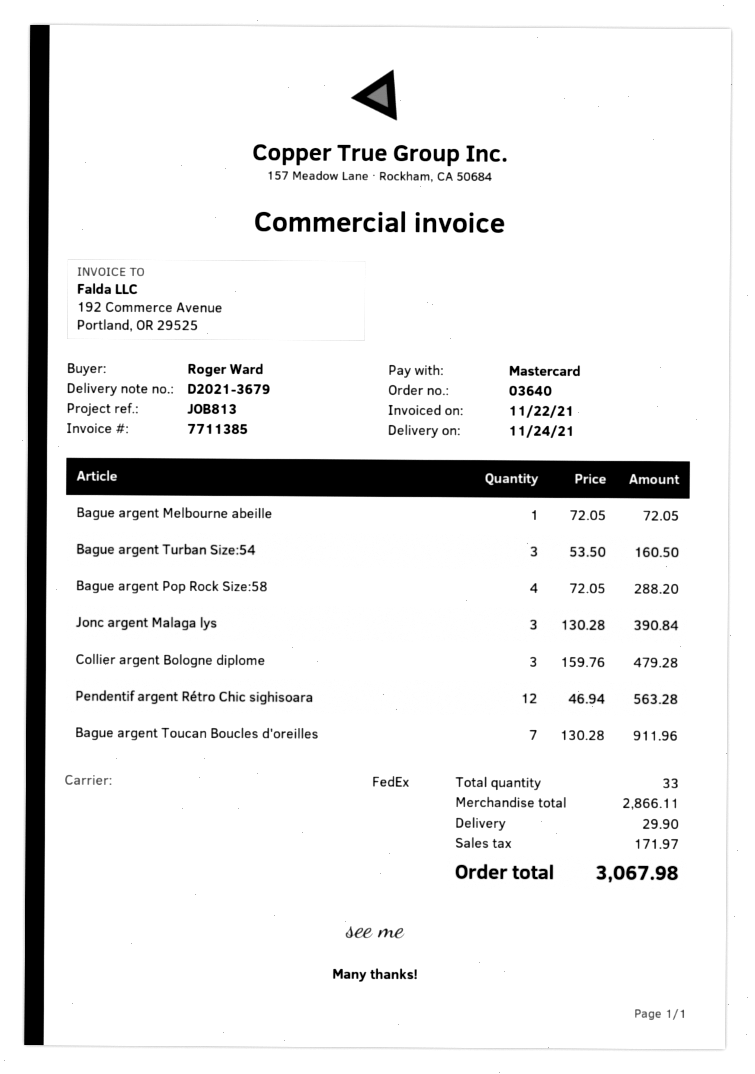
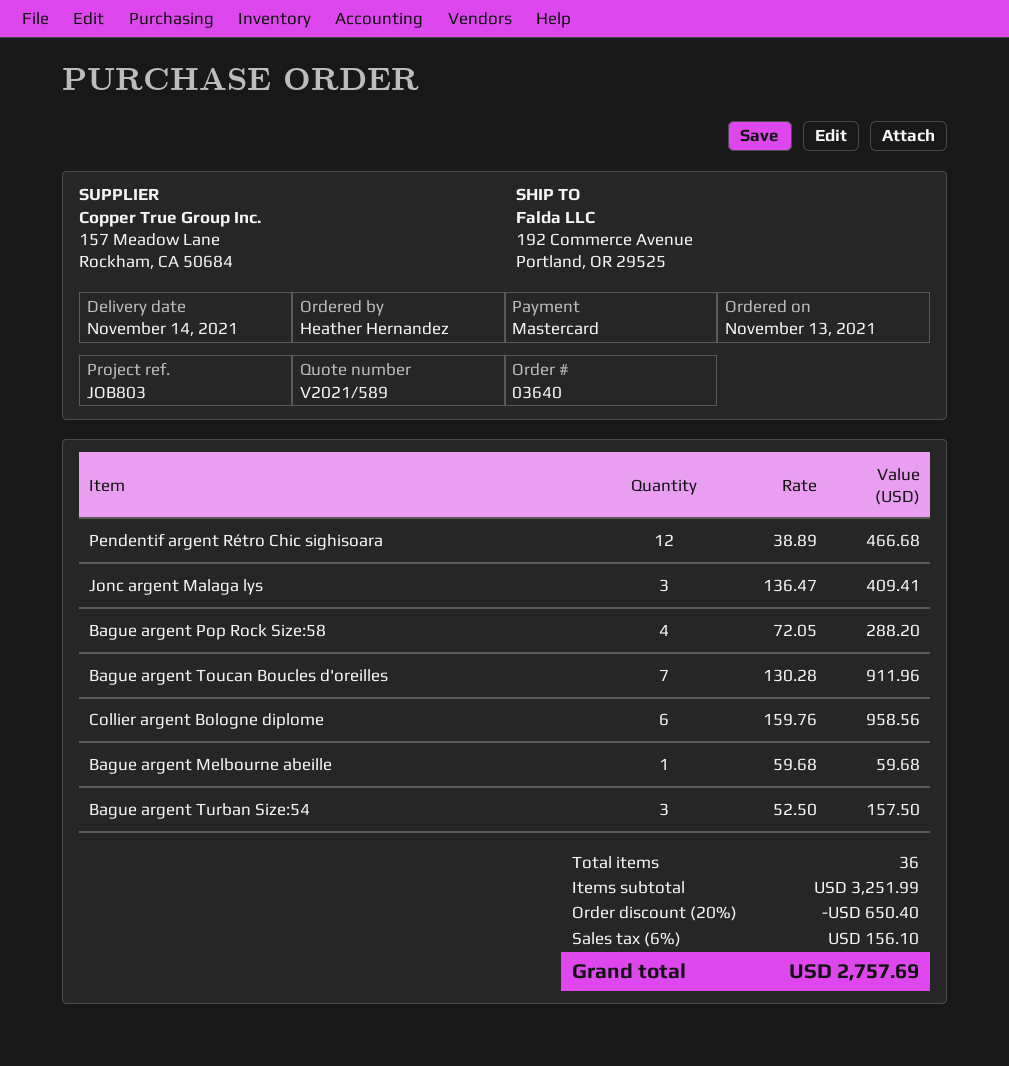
delivery date: 2021-11-24 -> 2021-11-14
reference: JOB813 -> JOB803
ordered by: Roger Ward -> Heather Hernandez
Bague argent Melbourne abeille: 1 x 72.05 = 72.05 -> 1 x 59.68 = 59.68
Bague argent Turban Size:54: 3 x 53.50 = 160.50 -> 3 x 52.50 = 157.50
Jonc argent Malaga lys: 3 x 130.28 = 390.84 -> 3 x 136.47 = 409.41
Collier argent Bologne diplome: 3 x 159.76 = 479.28 -> 6 x 159.76 = 958.56
Pendentif argent Rétro Chic sighisoara: 12 x 46.94 = 563.28 -> 12 x 38.89 = 466.68
total quantity: 33 -> 36
subtotal: 2866.11 -> 3251.99
discount: none -> 20% = 650.40
shipping: 29.90 -> none
tax: 171.97 -> 156.10
total: 3067.98 -> 2757.69

